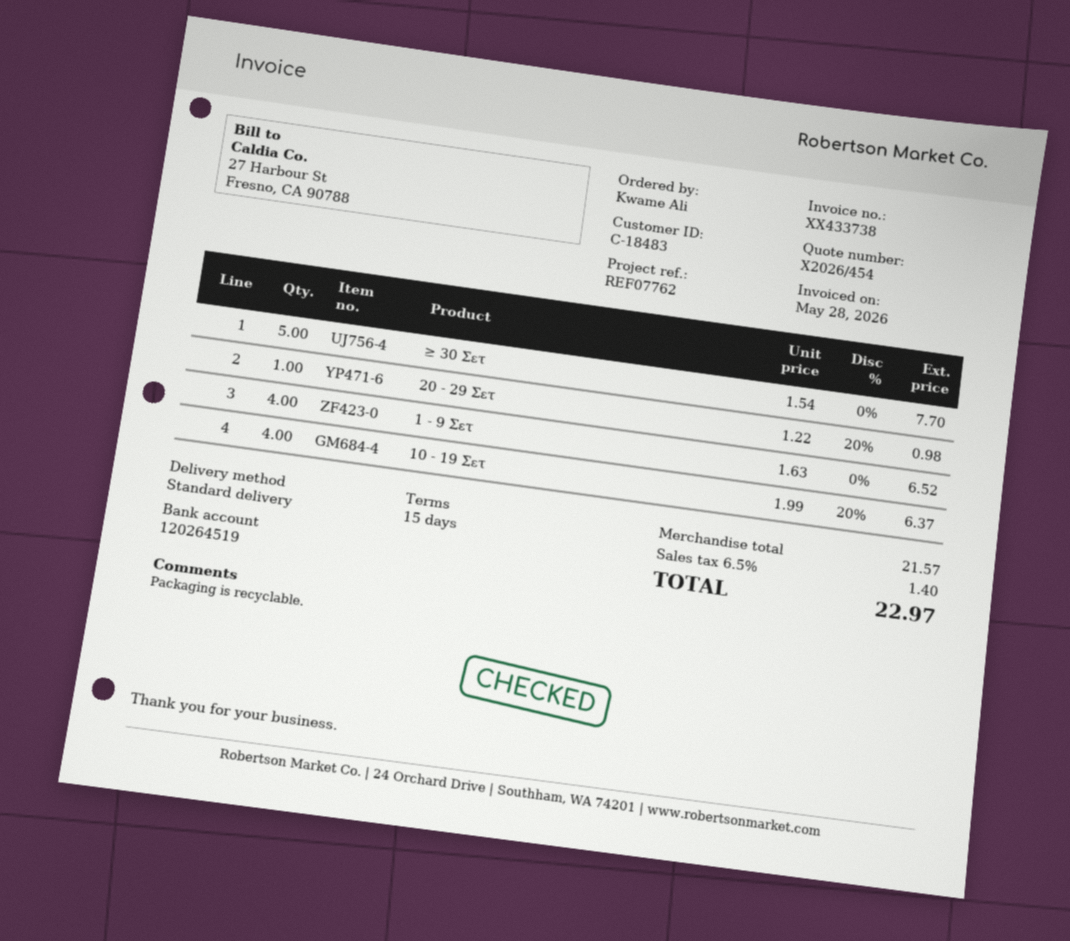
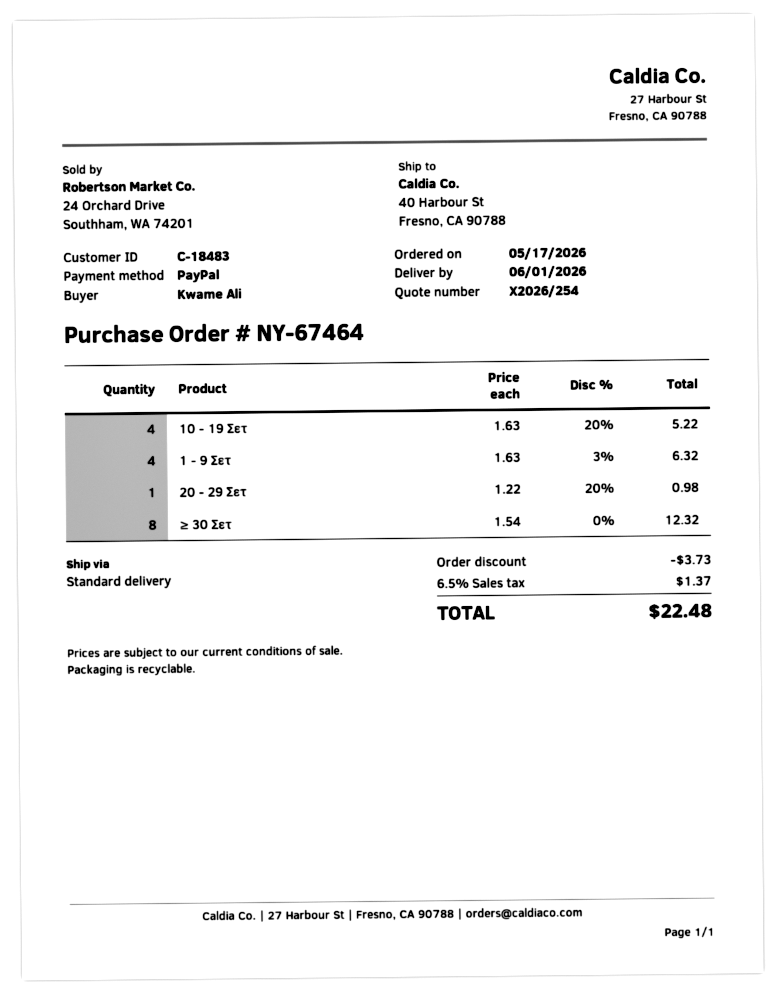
quote number: X2026/454 -> X2026/254
≥ 30 Σετ: 5 x 1.54 = 7.70 -> 8 x 1.54 = 12.32
1 - 9 Σετ: 4 x 1.63 = 6.52 -> 4 x 1.63 - 3% = 6.32
10 - 19 Σετ: 4 x 1.99 - 20% = 6.37 -> 4 x 1.63 - 20% = 5.22
discount: none -> 3.73
tax: 6.5% = 1.40 -> 6.5% = 1.37
total: 22.97 -> 22.48

